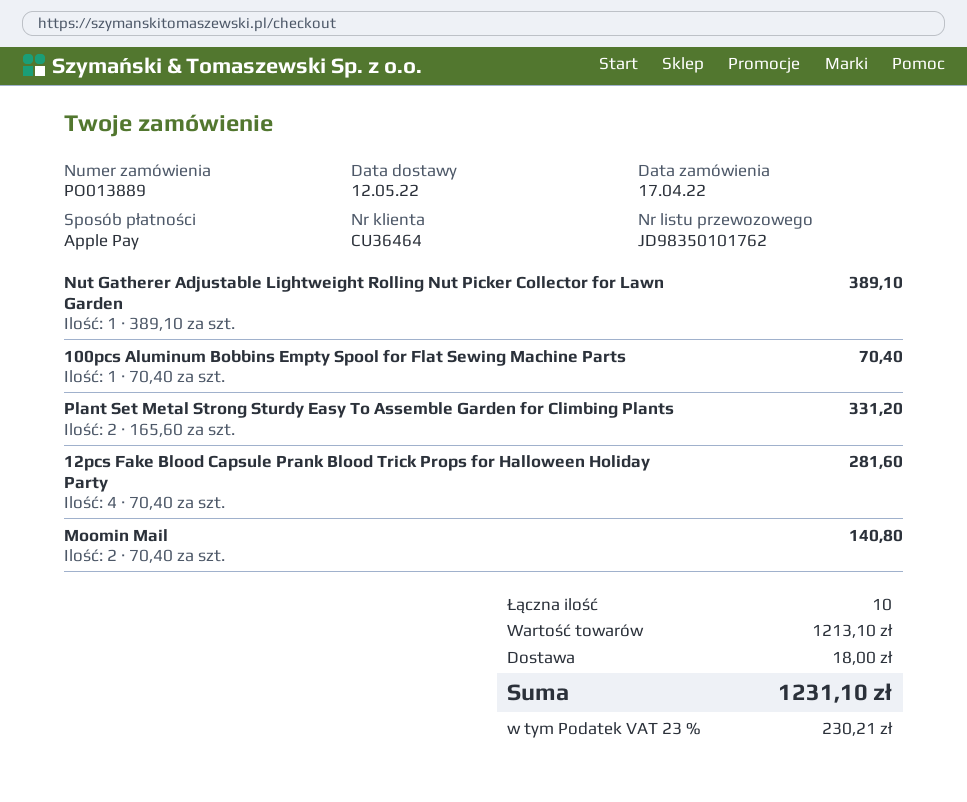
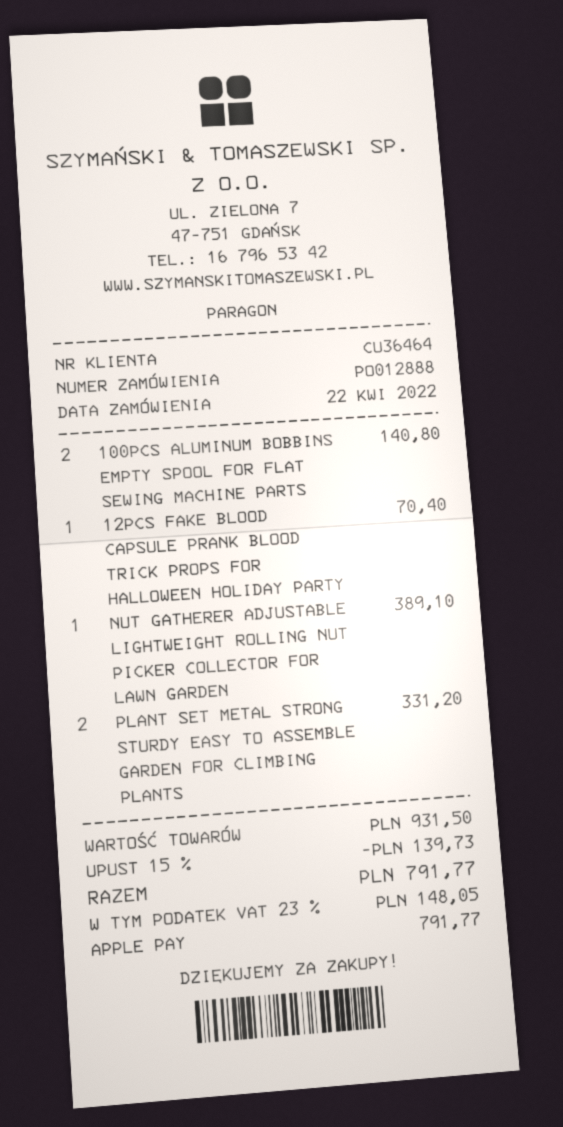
order number: PO013889 -> PO012888
order date: 2022-04-17 -> 2022-04-22
100pcs Aluminum Bobbins Empty Spool for Flat Sewing Machine Parts: 1 for 70.40 -> 2 for 140.80
12pcs Fake Blood Capsule Prank Blood Trick Props for Halloween Holiday Party: 4 for 281.60 -> 1 for 70.40
Moomin Mail: 2 for 140.80 -> none
subtotal: 1213.10 -> 931.50
discount: none -> 15% = 139.73
shipping: 18.00 -> none
tax: 23% = 230.21 -> 23% = 148.05
total: 1231.10 -> 791.77

